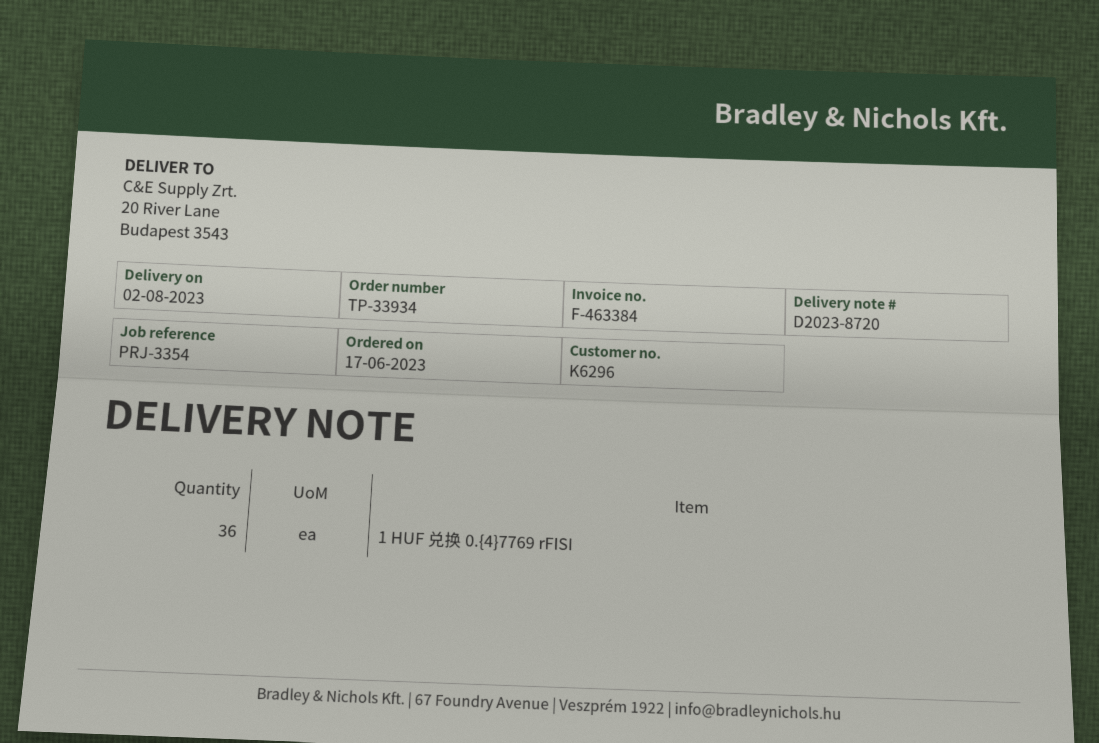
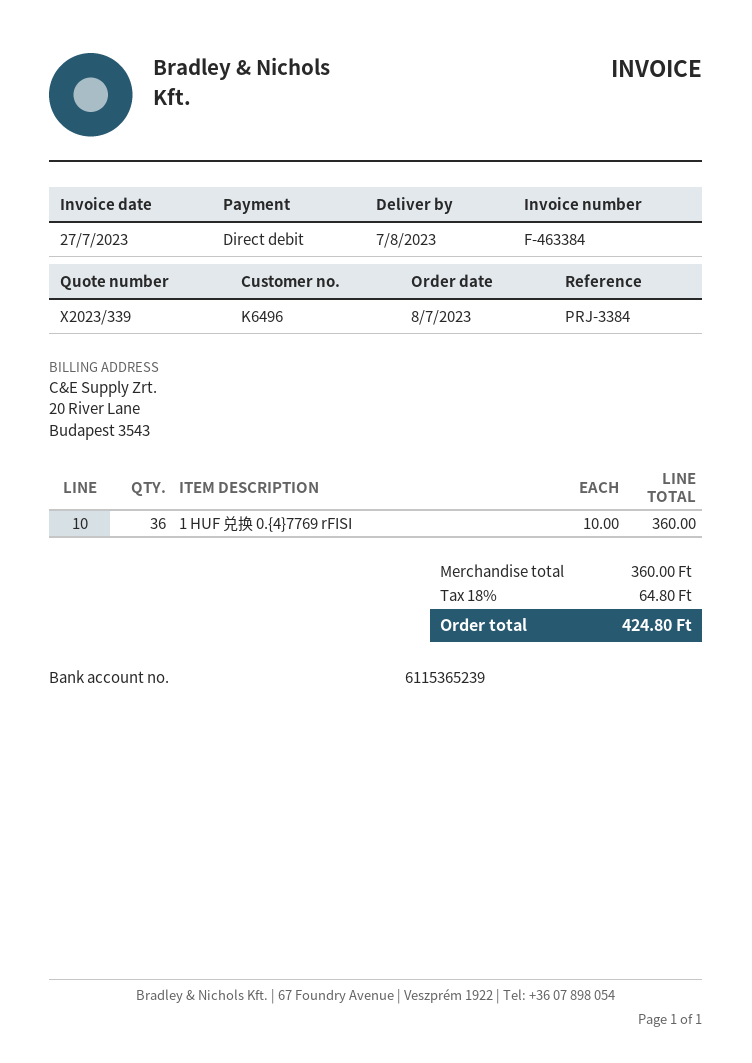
order date: 2023-06-17 -> 2023-07-08
delivery date: 2023-08-02 -> 2023-08-07
customer number: K6296 -> K6496
reference: PRJ-3354 -> PRJ-3384

